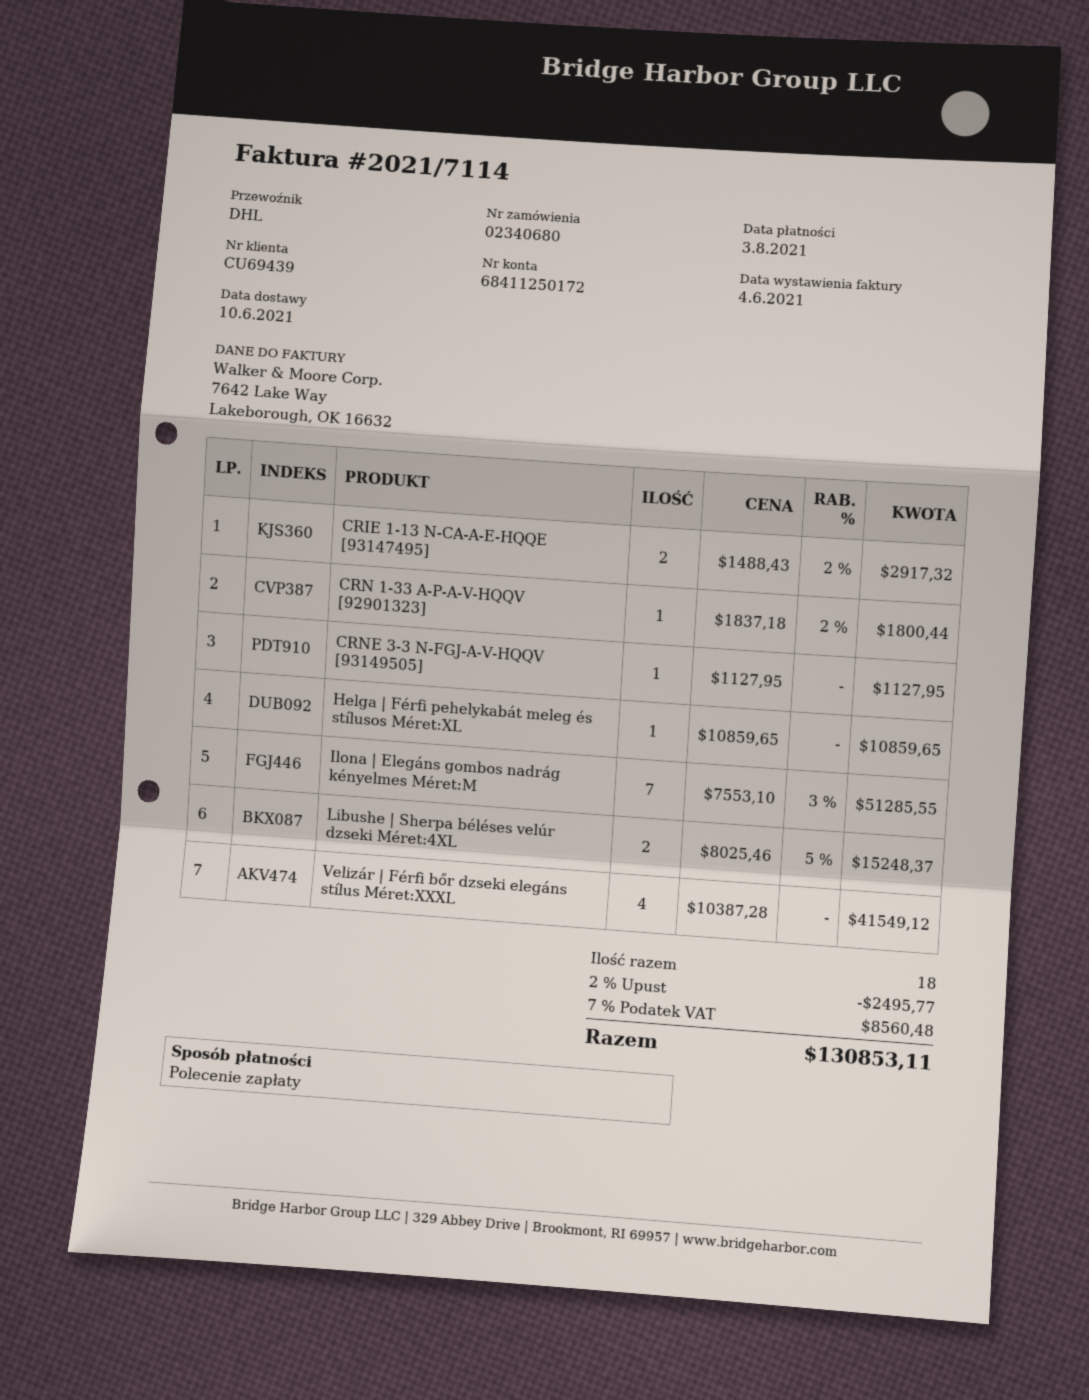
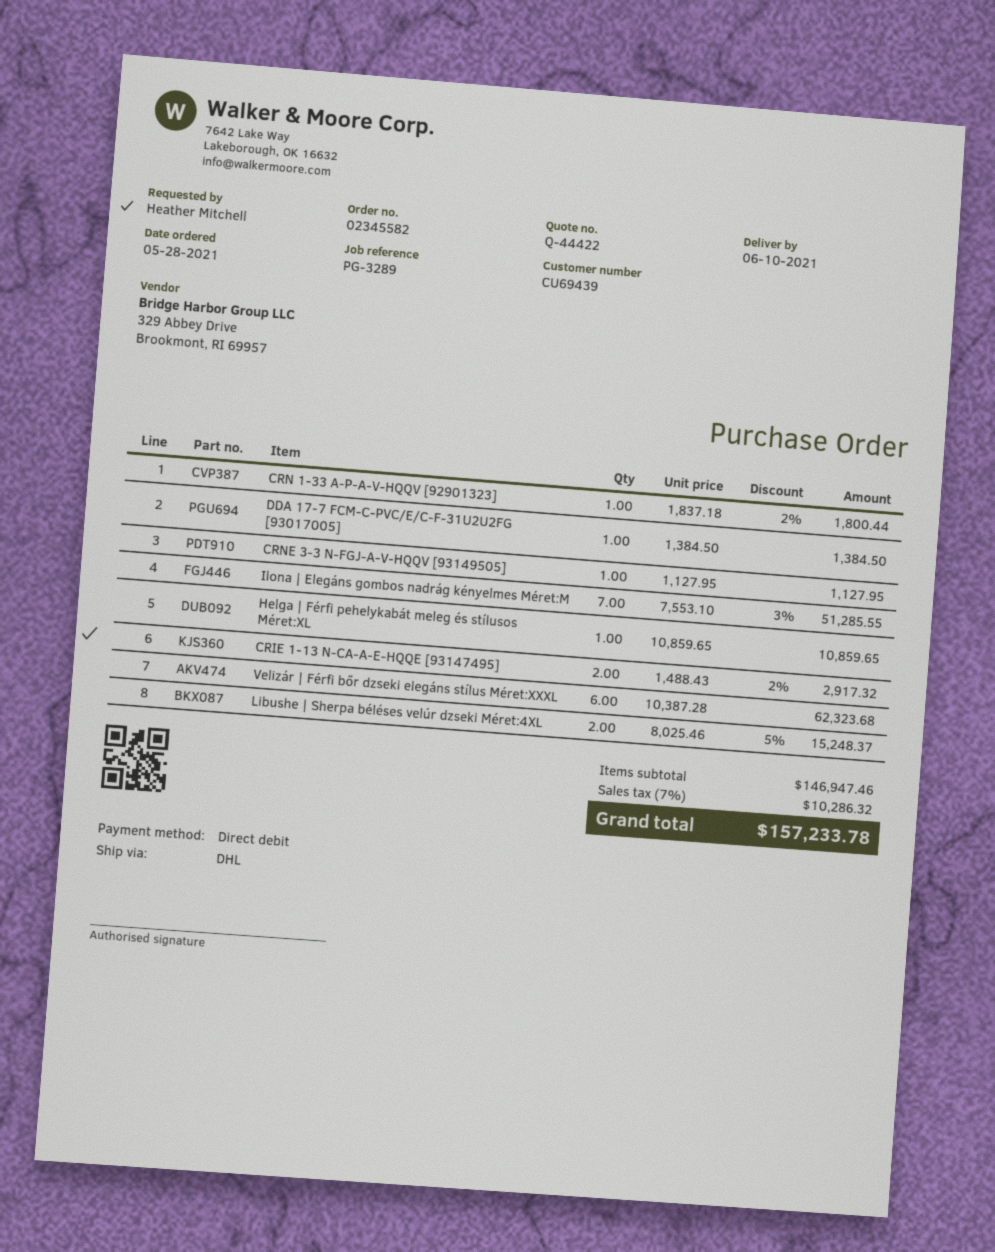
order number: 02340680 -> 02345582
Velizár | Férfi bőr dzseki elegáns stílus Méret:XXXL: 4 x 10387.28 = 41549.12 -> 6 x 10387.28 = 62323.68
DDA 17-7 FCM-C-PVC/E/C-F-31U2U2FG [93017005]: none -> 1 x 1384.50 = 1384.50
discount: 2% = 2495.77 -> none
tax: 7% = 8560.48 -> 7% = 10286.32
total: 130853.11 -> 157233.78

